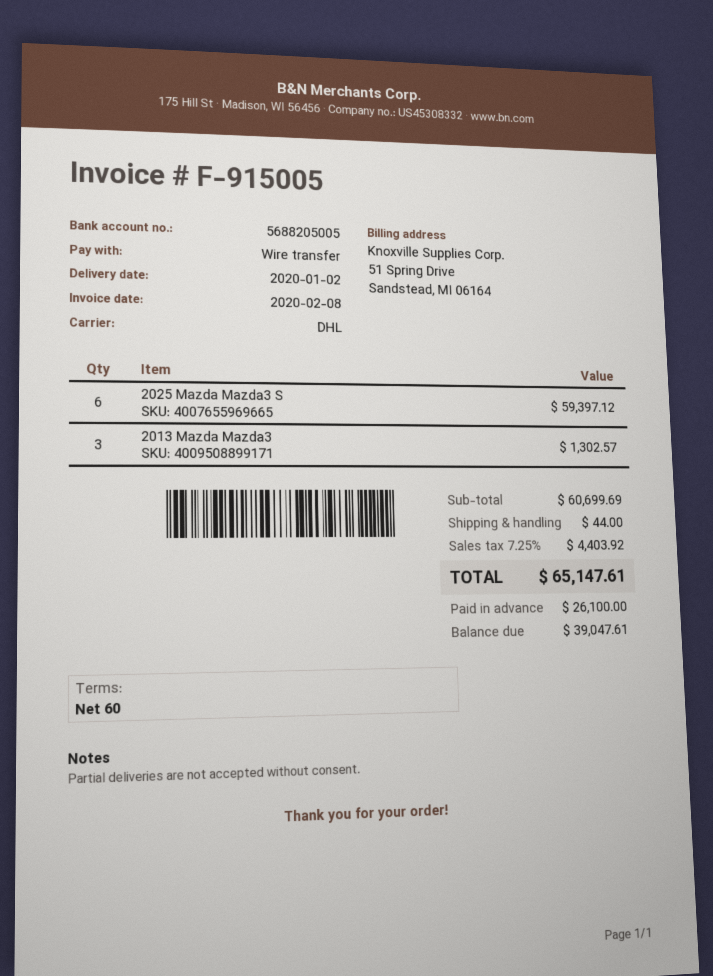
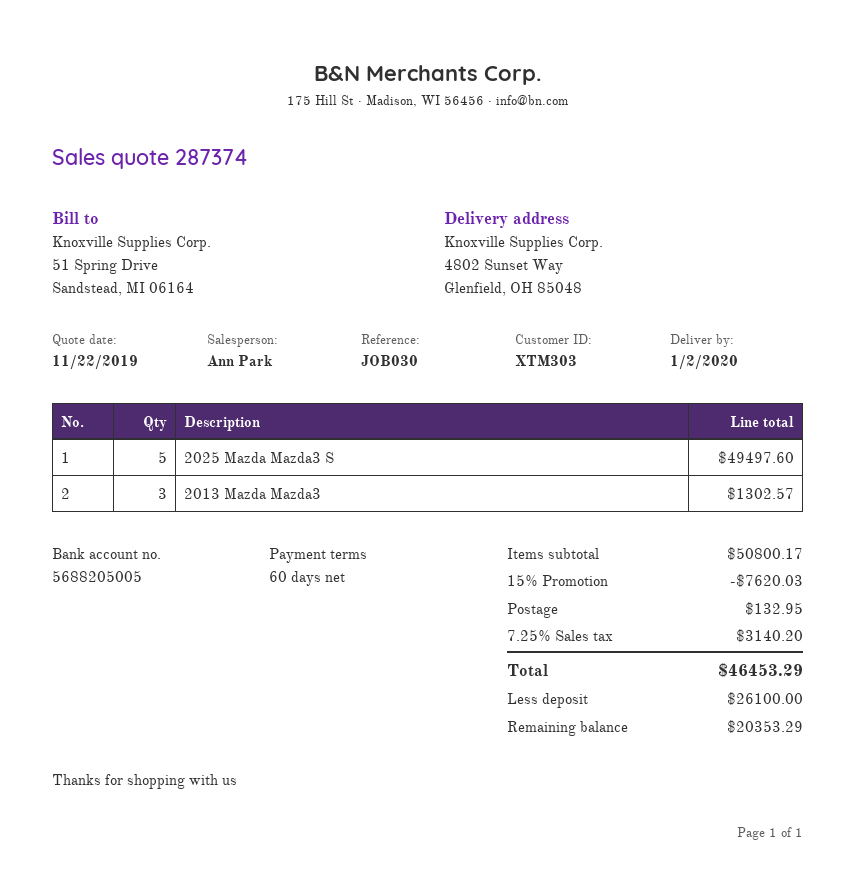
2025 Mazda Mazda3 S: 6 for 59397.12 -> 5 for 49497.60
subtotal: 60699.69 -> 50800.17
discount: none -> 15% = 7620.03
shipping: 44.00 -> 132.95
tax: 7.25% = 4403.92 -> 7.25% = 3140.20
total: 65147.61 -> 46453.29
balance: 39047.61 -> 20353.29

